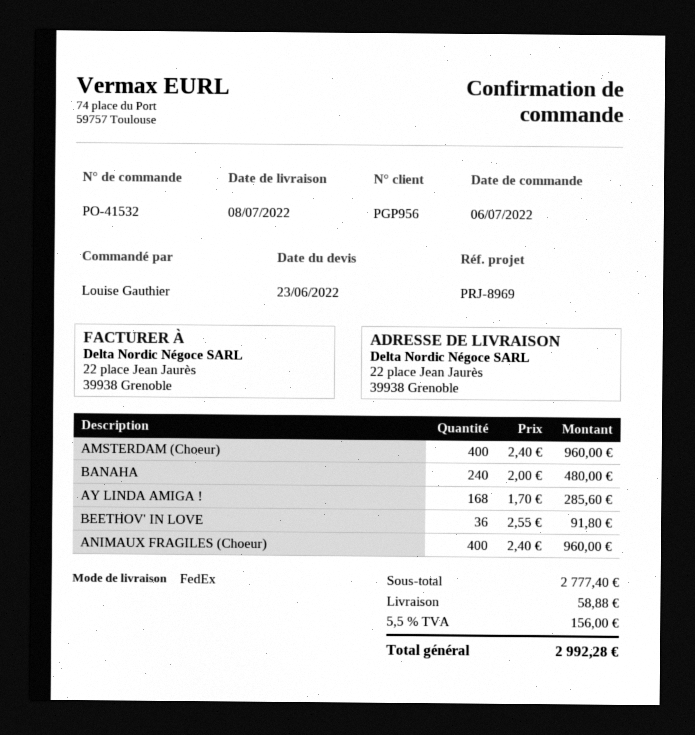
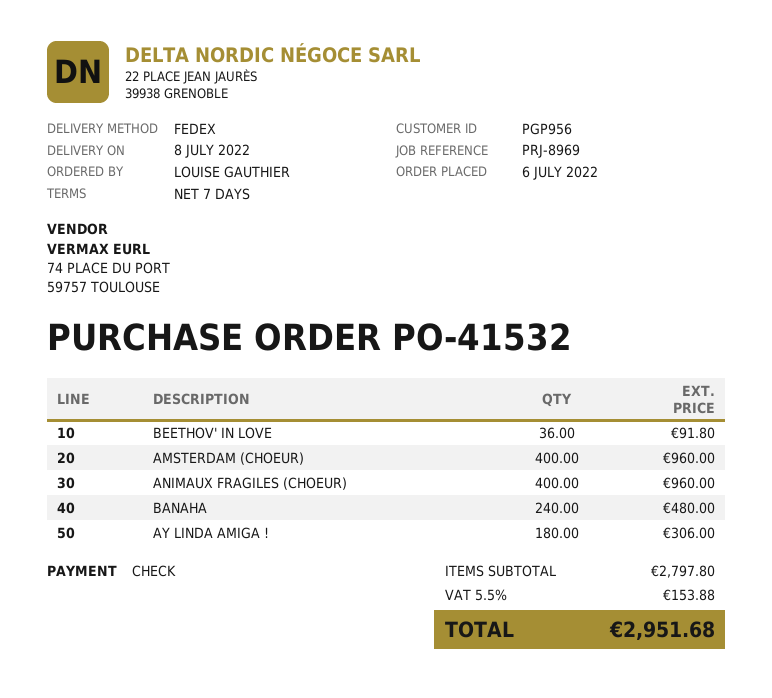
AY LINDA AMIGA !: 168 for 285.60 -> 180 for 306.00
subtotal: 2777.40 -> 2797.80
shipping: 58.88 -> none
tax: 5.5% = 156.00 -> 5.5% = 153.88
total: 2992.28 -> 2951.68

